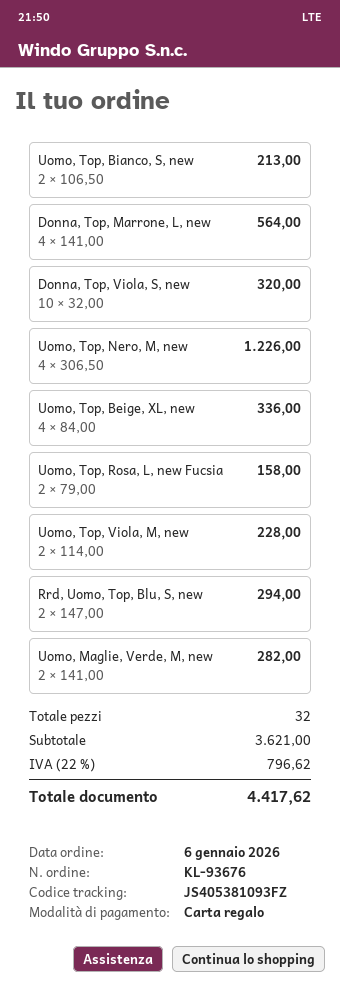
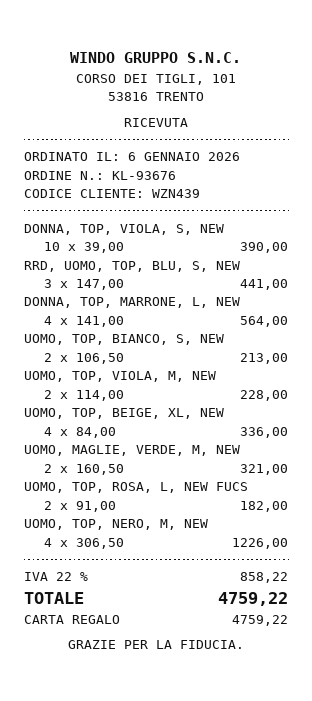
Donna, Top, Viola, S, new: 10 x 32.00 = 320.00 -> 10 x 39.00 = 390.00
Uomo, Top, Rosa, L, new Fucsia: 2 x 79.00 = 158.00 -> 2 x 91.00 = 182.00
Rrd, Uomo, Top, Blu, S, new: 2 x 147.00 = 294.00 -> 3 x 147.00 = 441.00
Uomo, Maglie, Verde, M, new: 2 x 141.00 = 282.00 -> 2 x 160.50 = 321.00
tax: 22% = 796.62 -> 22% = 858.22
total: 4417.62 -> 4759.22

